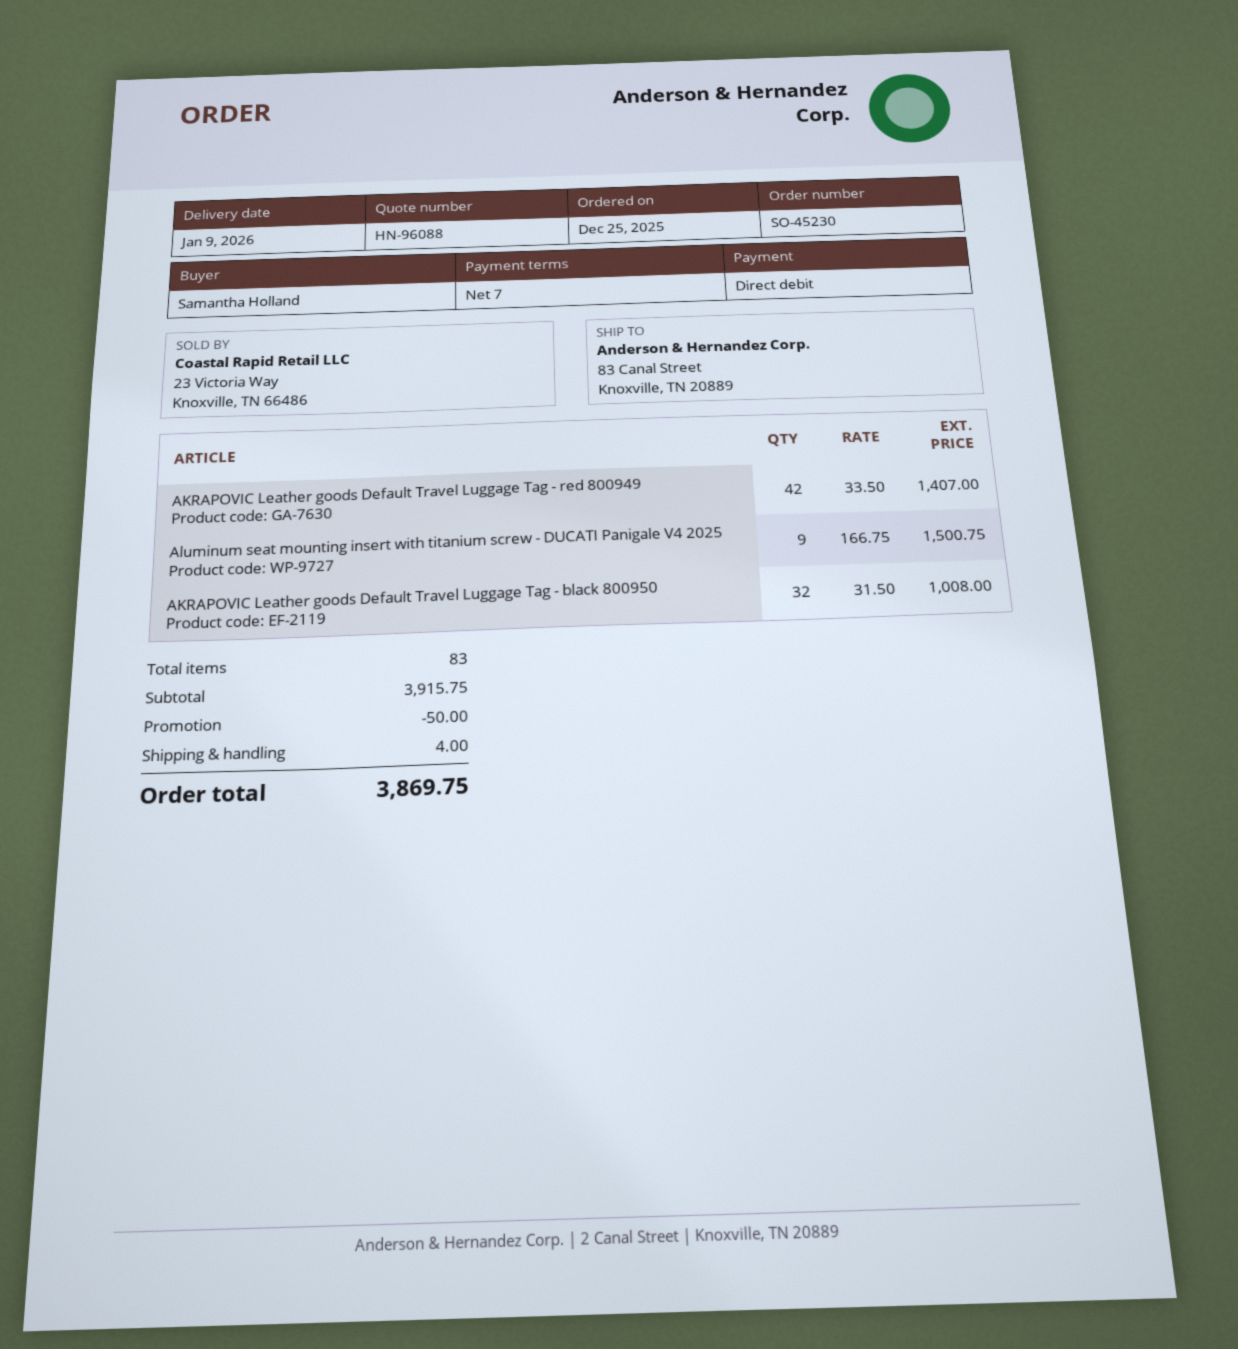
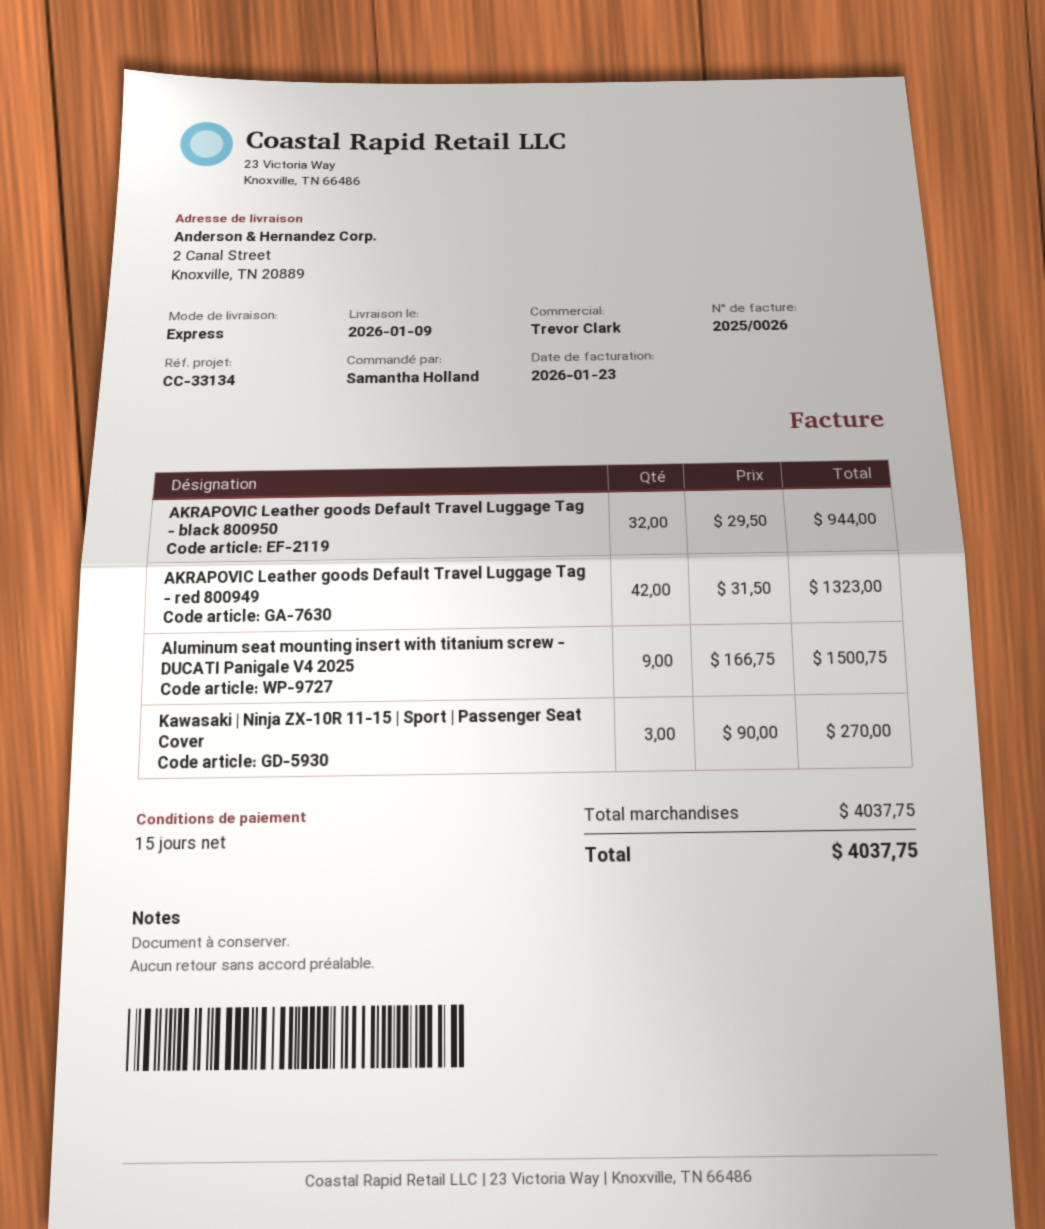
payment terms: 7 days -> 15 days
ship to: 83 Canal Street, Knoxville, TN 20889 -> 2 Canal Street, Knoxville, TN 20889
AKRAPOVIC Leather goods Default Travel Luggage Tag - red 800949: 42 x 33.50 = 1407.00 -> 42 x 31.50 = 1323.00
AKRAPOVIC Leather goods Default Travel Luggage Tag - black 800950: 32 x 31.50 = 1008.00 -> 32 x 29.50 = 944.00
Kawasaki | Ninja ZX-10R 11-15 | Sport | Passenger Seat Cover: none -> 3 x 90.00 = 270.00
subtotal: 3915.75 -> 4037.75
discount: 50.00 -> none
shipping: 4.00 -> none
total: 3869.75 -> 4037.75

